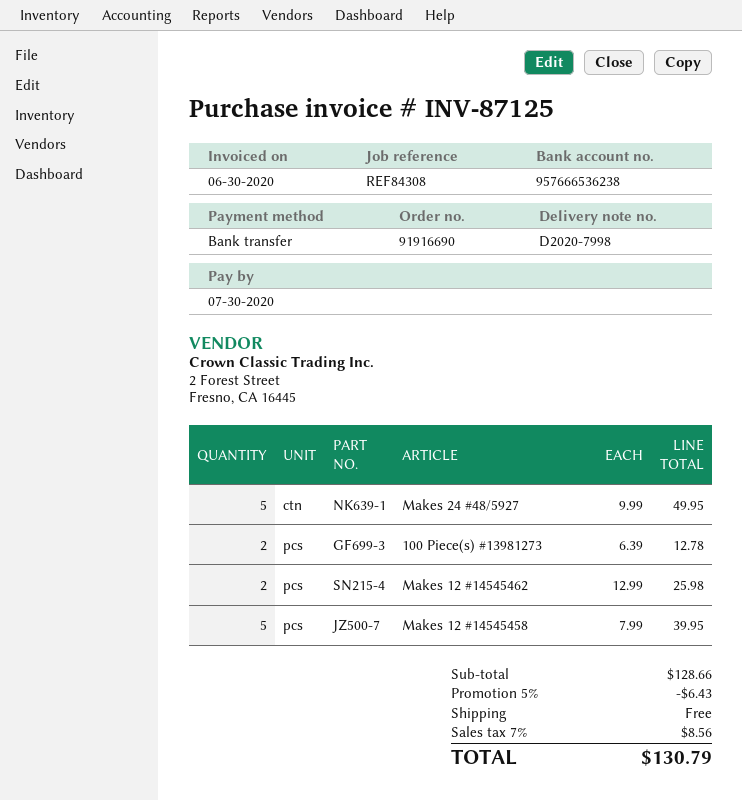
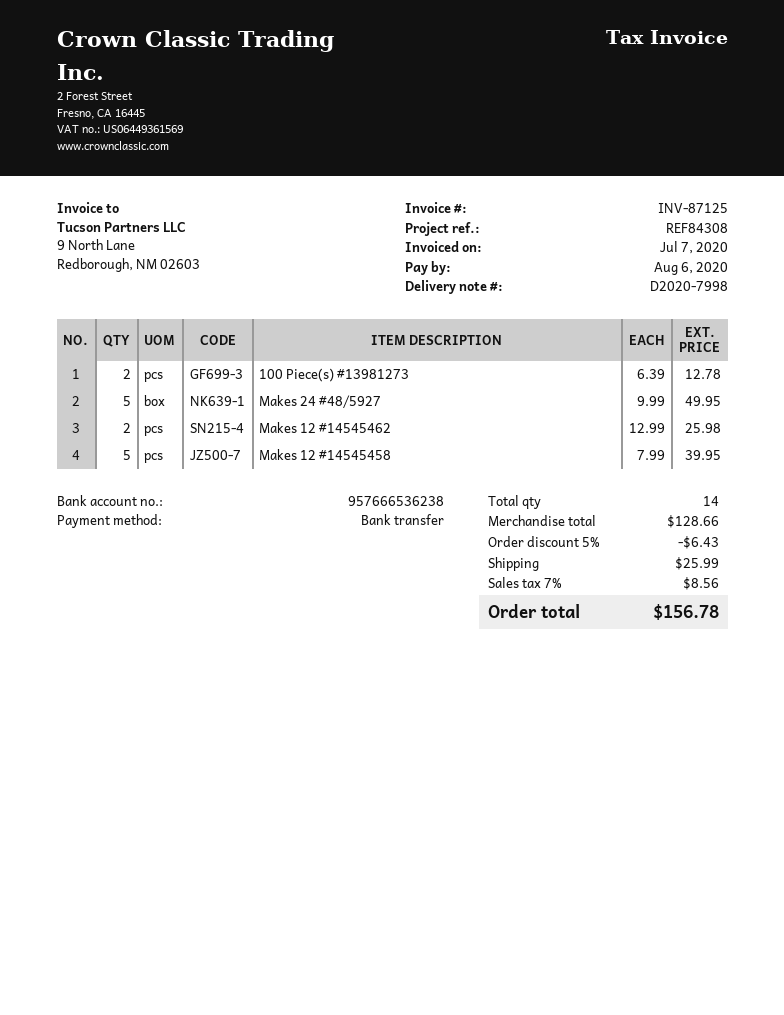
invoice date: 2020-06-30 -> 2020-07-07
due date: 2020-07-30 -> 2020-08-06
shipping: 0.00 -> 25.99
total: 130.79 -> 156.78

